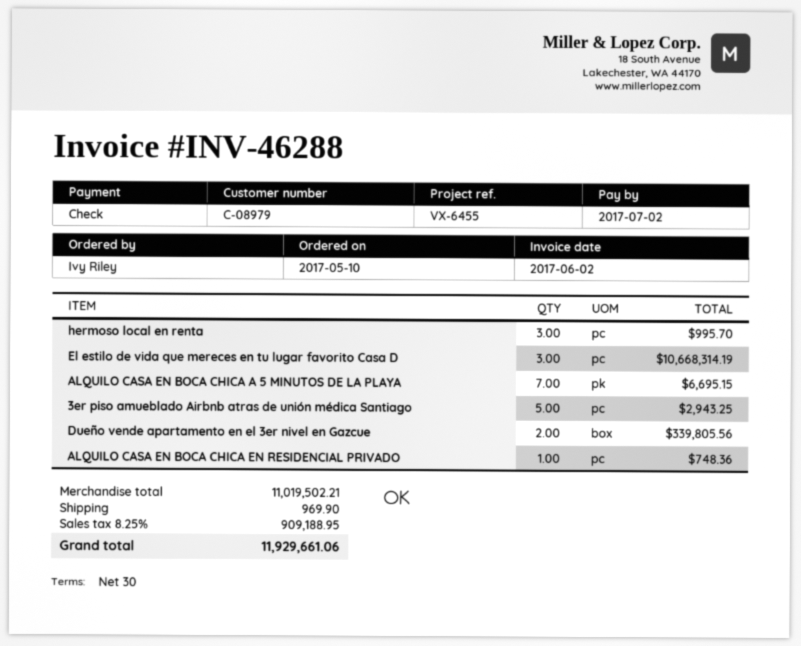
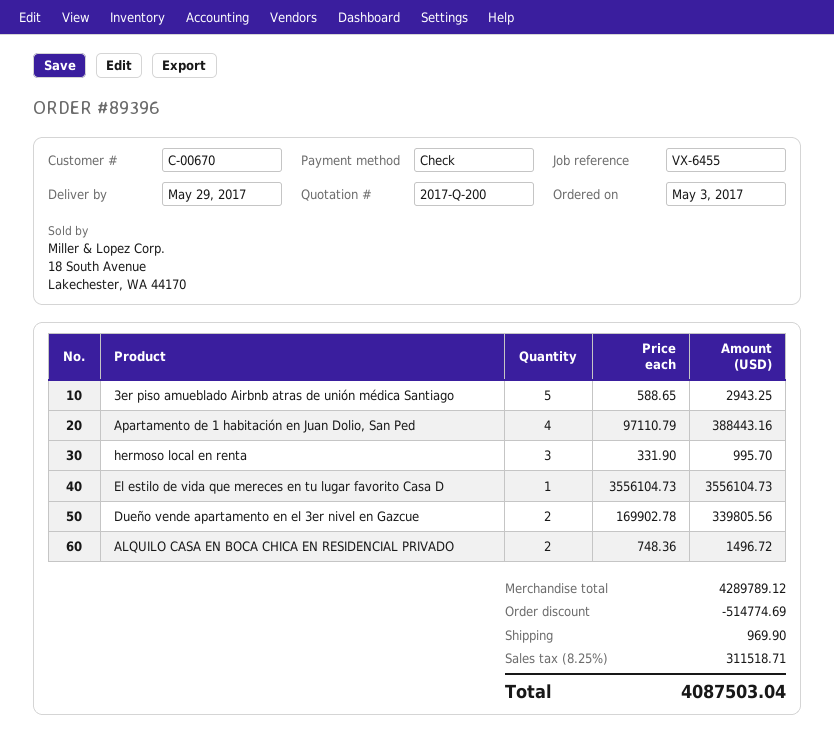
order date: 2017-05-10 -> 2017-05-03
customer number: C-08979 -> C-00670
El estilo de vida que mereces en tu lugar favorito Casa D: 3 for 10668314.19 -> 1 for 3556104.73
ALQUILO CASA EN BOCA CHICA A 5 MINUTOS DE LA PLAYA: 7 for 6695.15 -> none
ALQUILO CASA EN BOCA CHICA EN RESIDENCIAL PRIVADO: 1 for 748.36 -> 2 for 1496.72
Apartamento de 1 habitación en Juan Dolio, San Ped: none -> 4 for 388443.16
subtotal: 11019502.21 -> 4289789.12
discount: none -> 514774.69
tax: 8.25% = 909188.95 -> 8.25% = 311518.71
total: 11929661.06 -> 4087503.04

